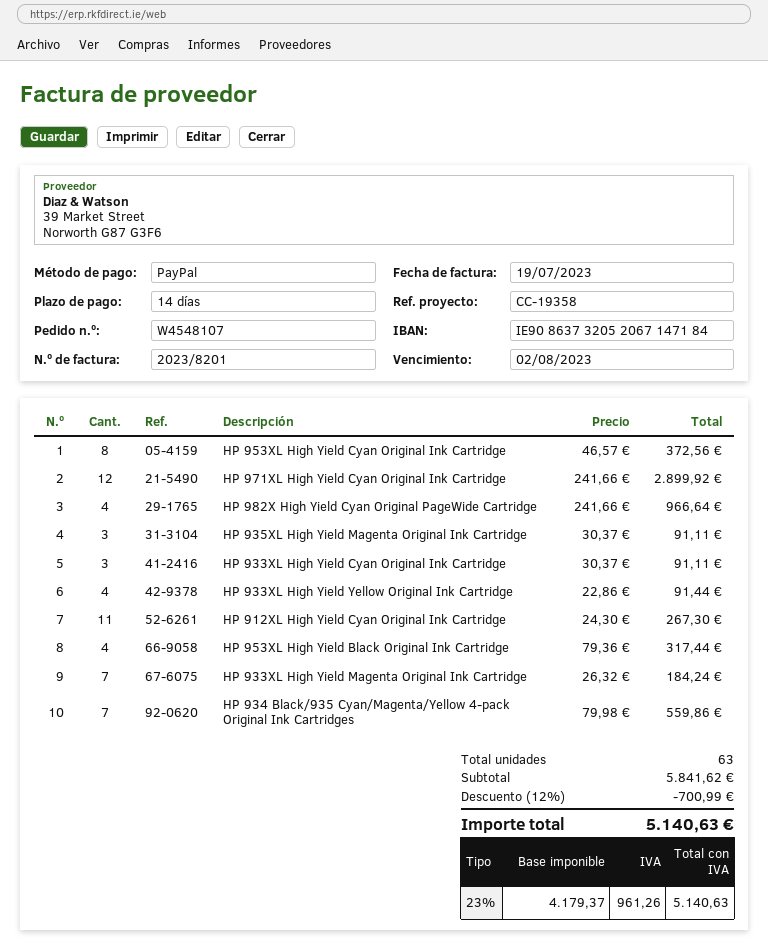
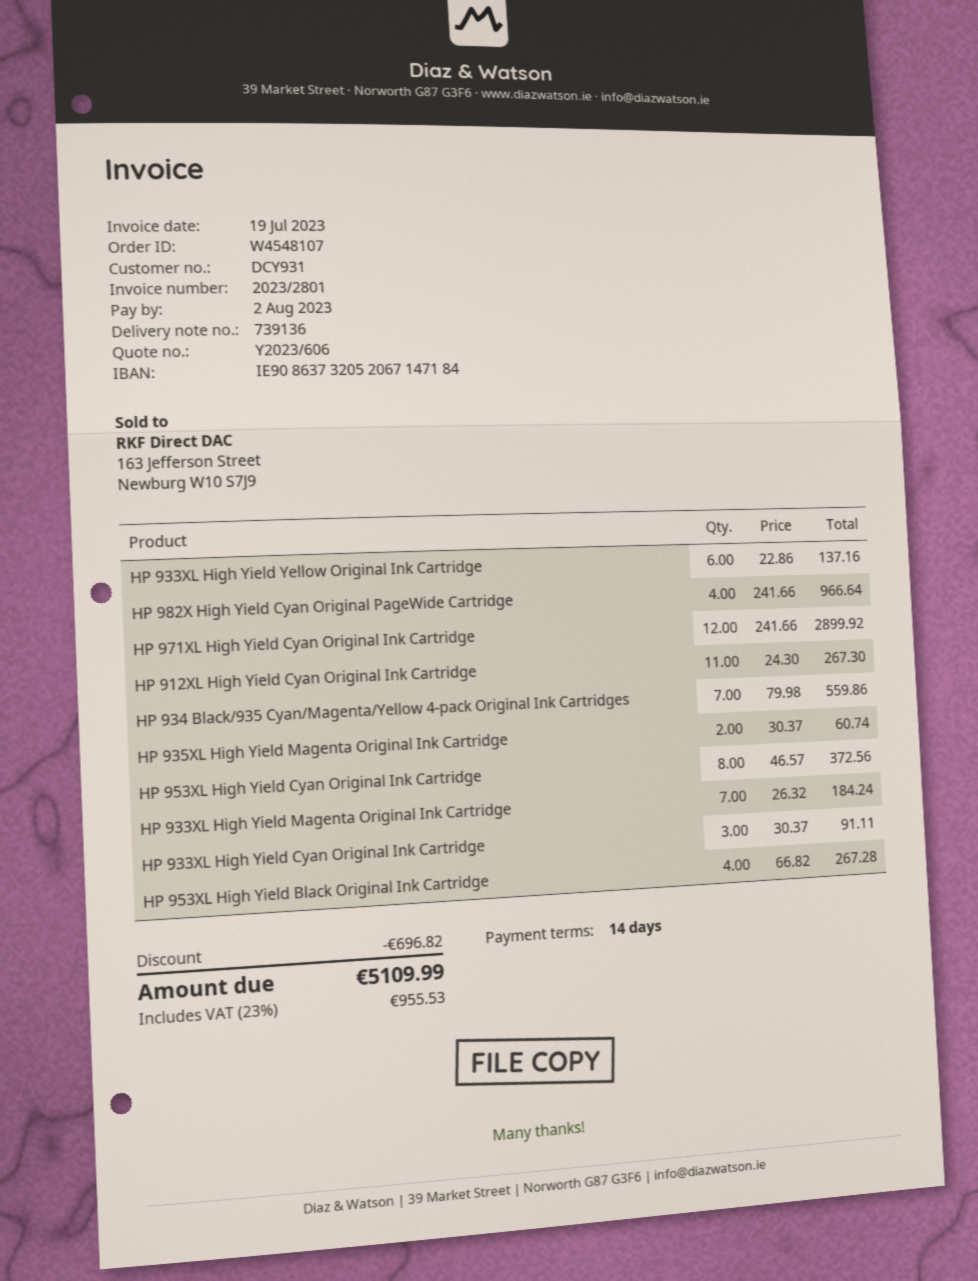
invoice number: 2023/8201 -> 2023/2801
HP 935XL High Yield Magenta Original Ink Cartridge: 3 x 30.37 = 91.11 -> 2 x 30.37 = 60.74
HP 933XL High Yield Yellow Original Ink Cartridge: 4 x 22.86 = 91.44 -> 6 x 22.86 = 137.16
HP 953XL High Yield Black Original Ink Cartridge: 4 x 79.36 = 317.44 -> 4 x 66.82 = 267.28
discount: 700.99 -> 696.82
tax: 23% = 961.26 -> 23% = 955.53
total: 5140.63 -> 5109.99

